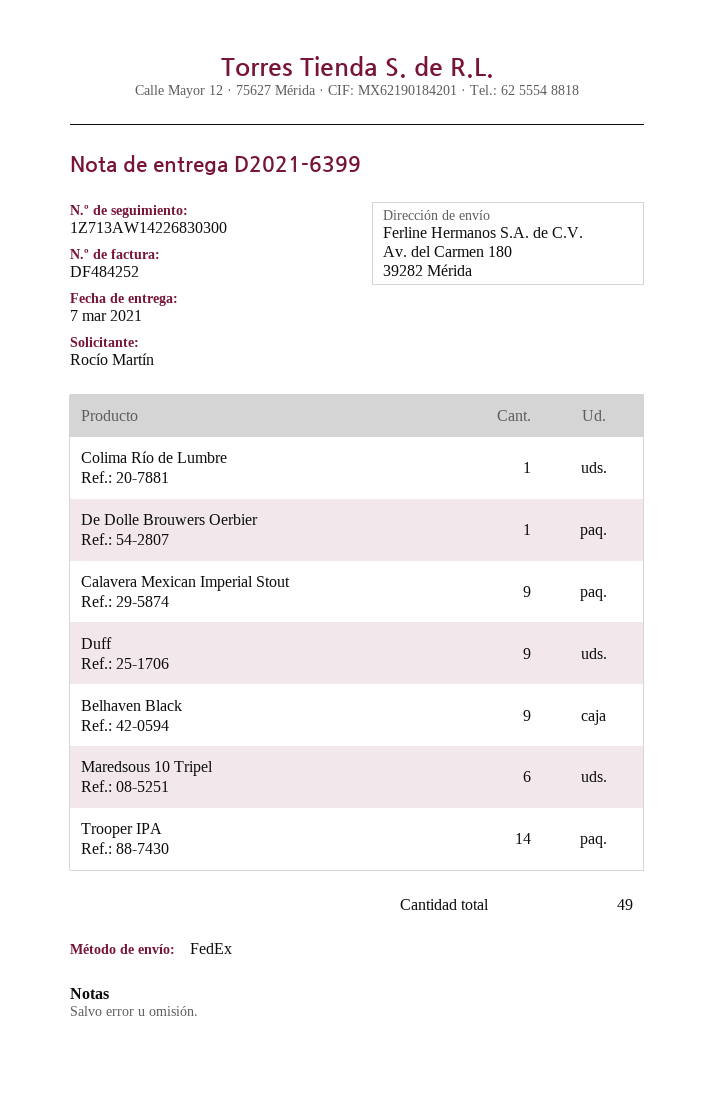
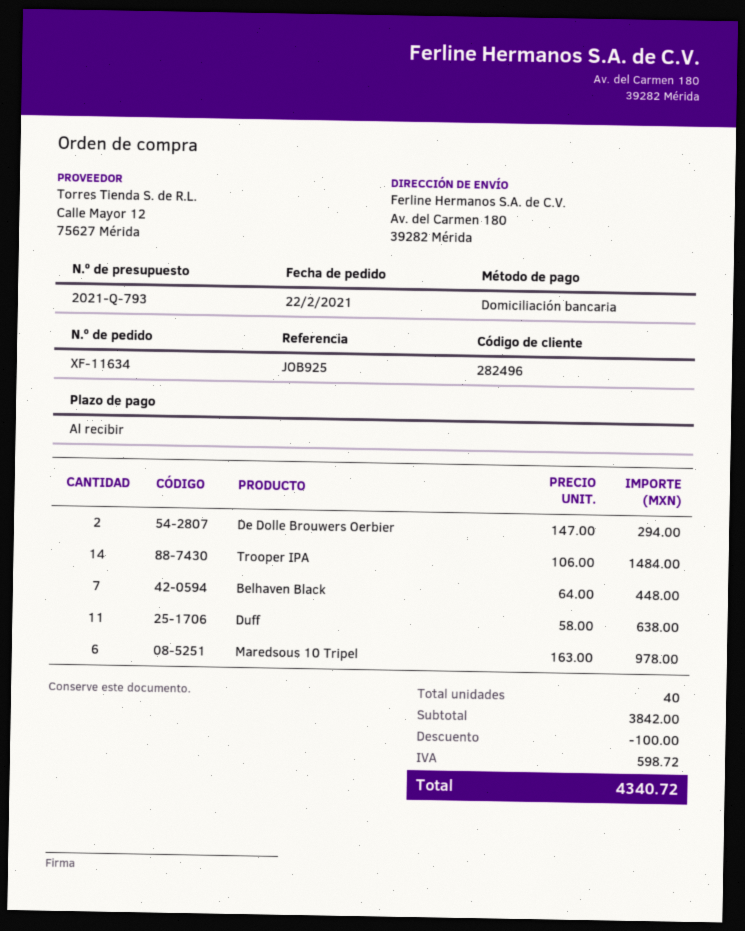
Colima Río de Lumbre: 1 -> none
De Dolle Brouwers Oerbier: 1 -> 2
Calavera Mexican Imperial Stout: 9 -> none
Duff: 9 -> 11
Belhaven Black: 9 -> 7
total quantity: 49 -> 40

